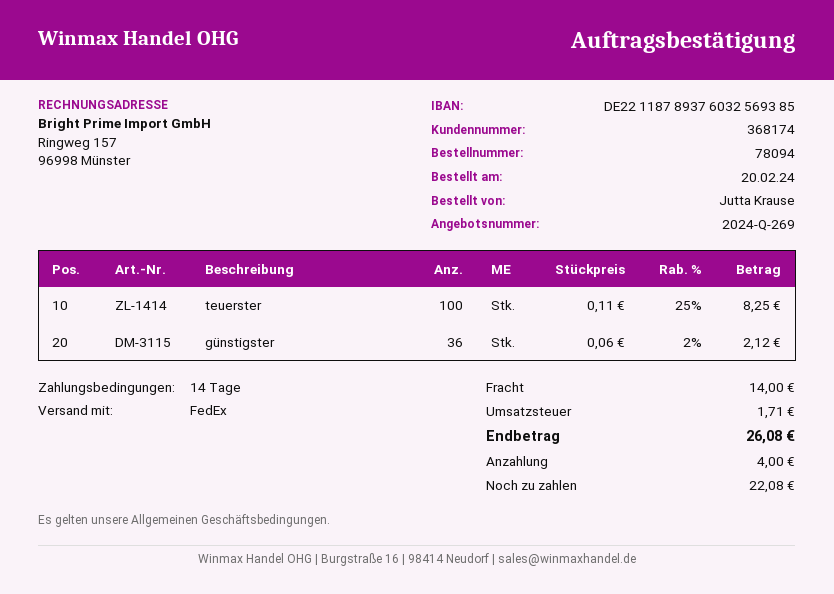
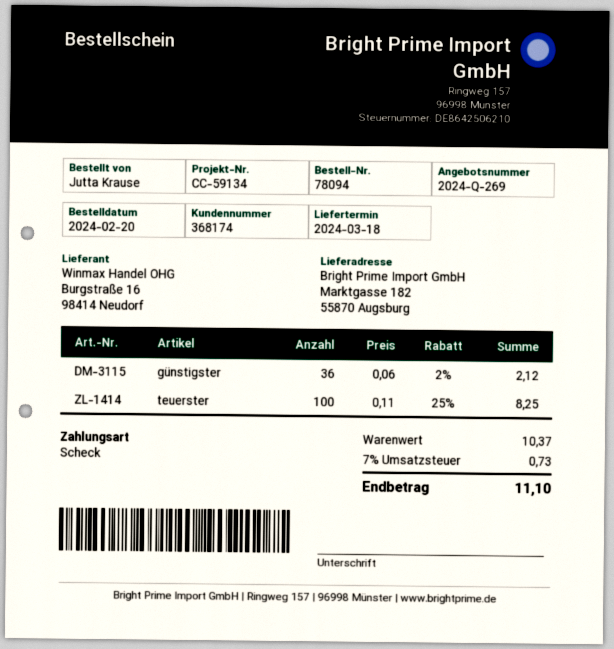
shipping: 14.00 -> none
tax: 1.71 -> 0.73
total: 26.08 -> 11.10

